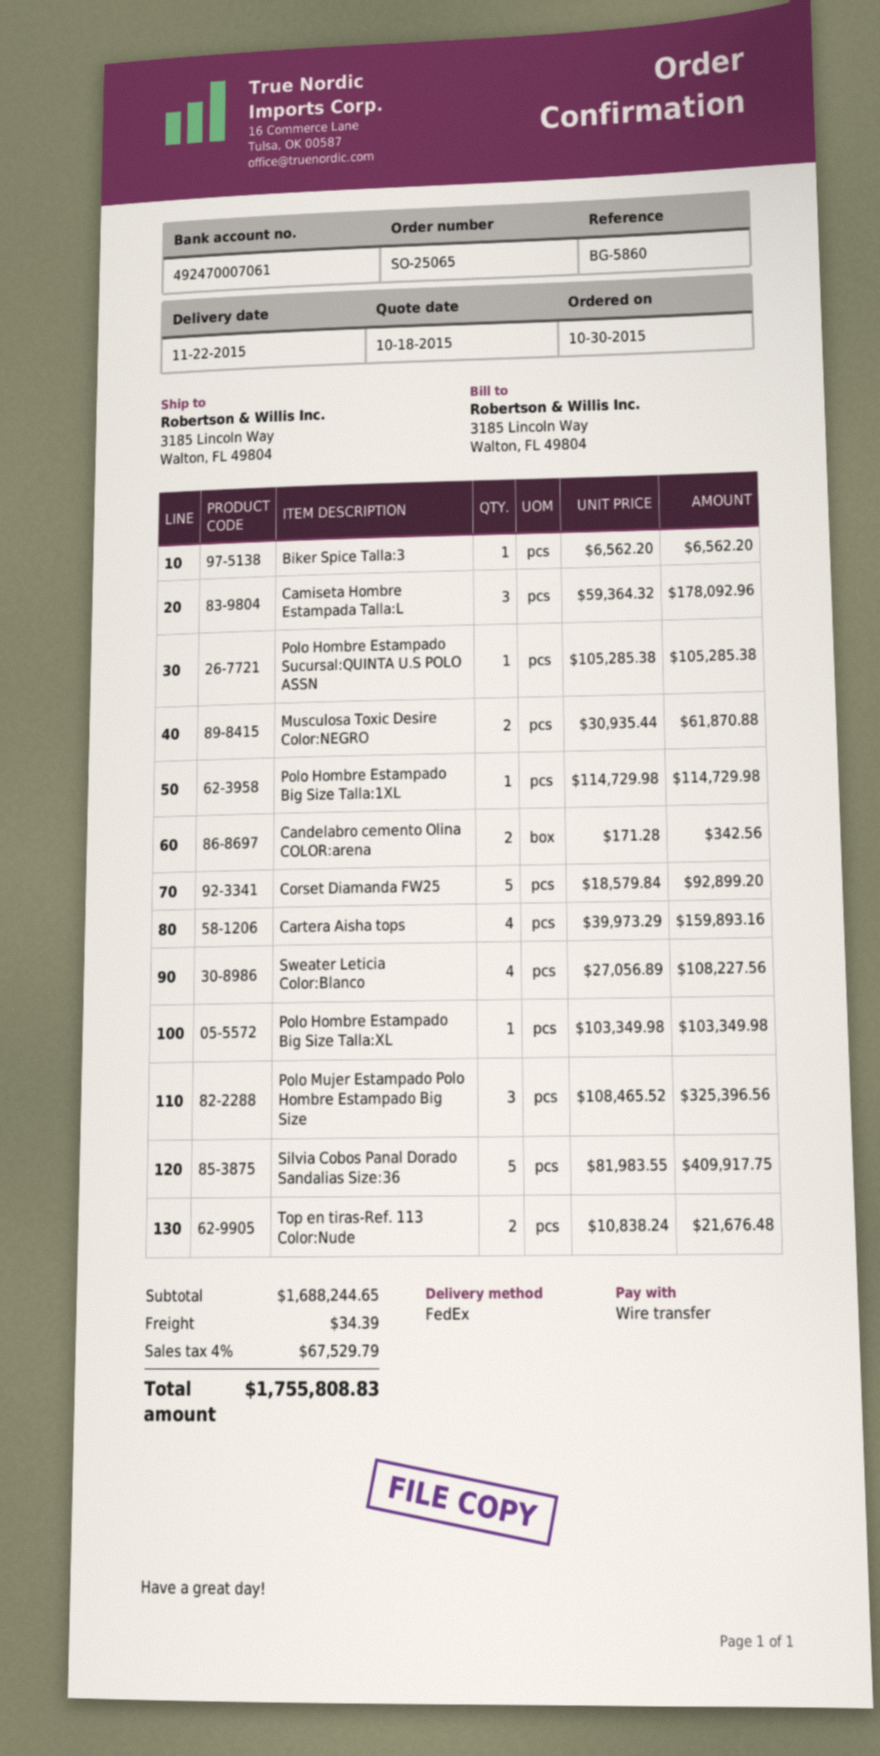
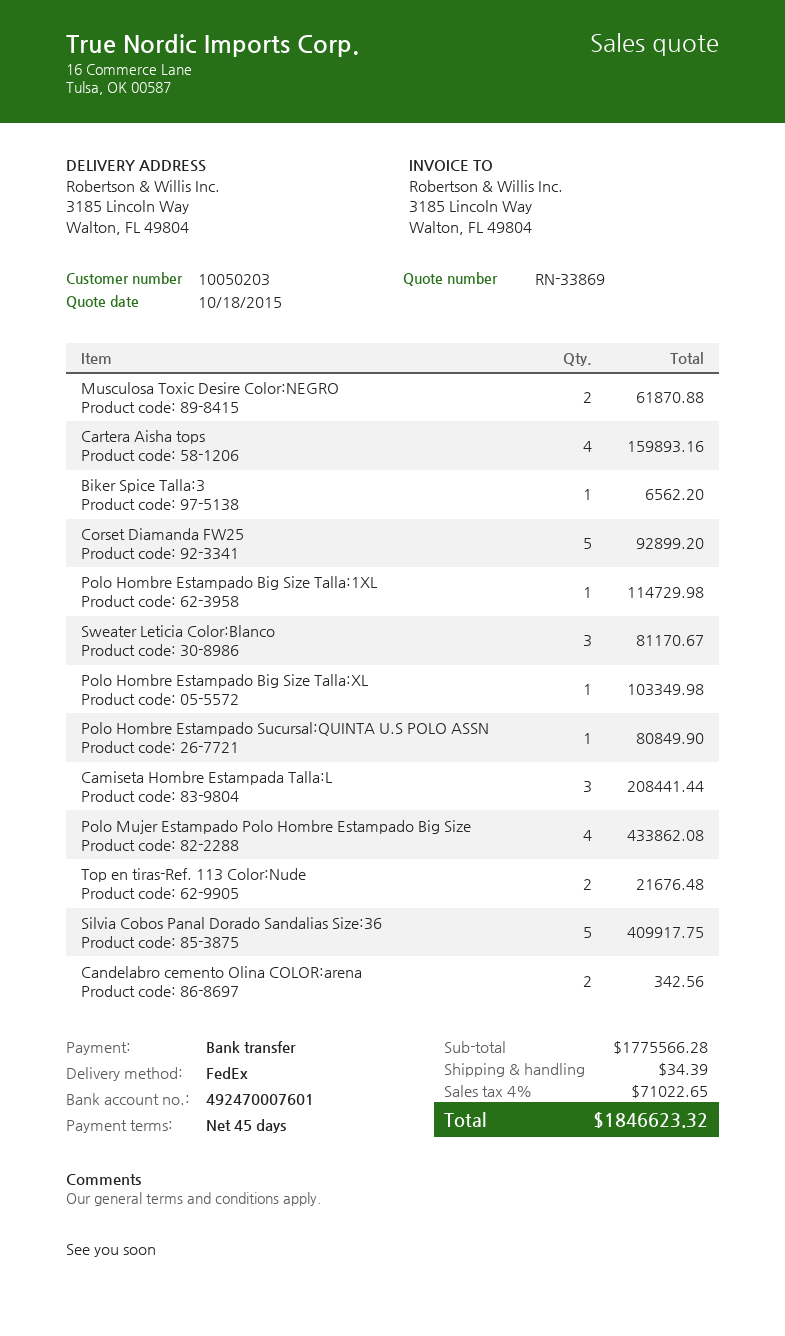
bank account: 492470007061 -> 492470007601
Camiseta Hombre Estampada Talla:L: 3 for 178092.96 -> 3 for 208441.44
Polo Hombre Estampado Sucursal:QUINTA U.S POLO ASSN: 1 for 105285.38 -> 1 for 80849.90
Sweater Leticia Color:Blanco: 4 for 108227.56 -> 3 for 81170.67
Polo Mujer Estampado Polo Hombre Estampado Big Size: 3 for 325396.56 -> 4 for 433862.08
subtotal: 1688244.65 -> 1775566.28
tax: 4% = 67529.79 -> 4% = 71022.65
total: 1755808.83 -> 1846623.32

